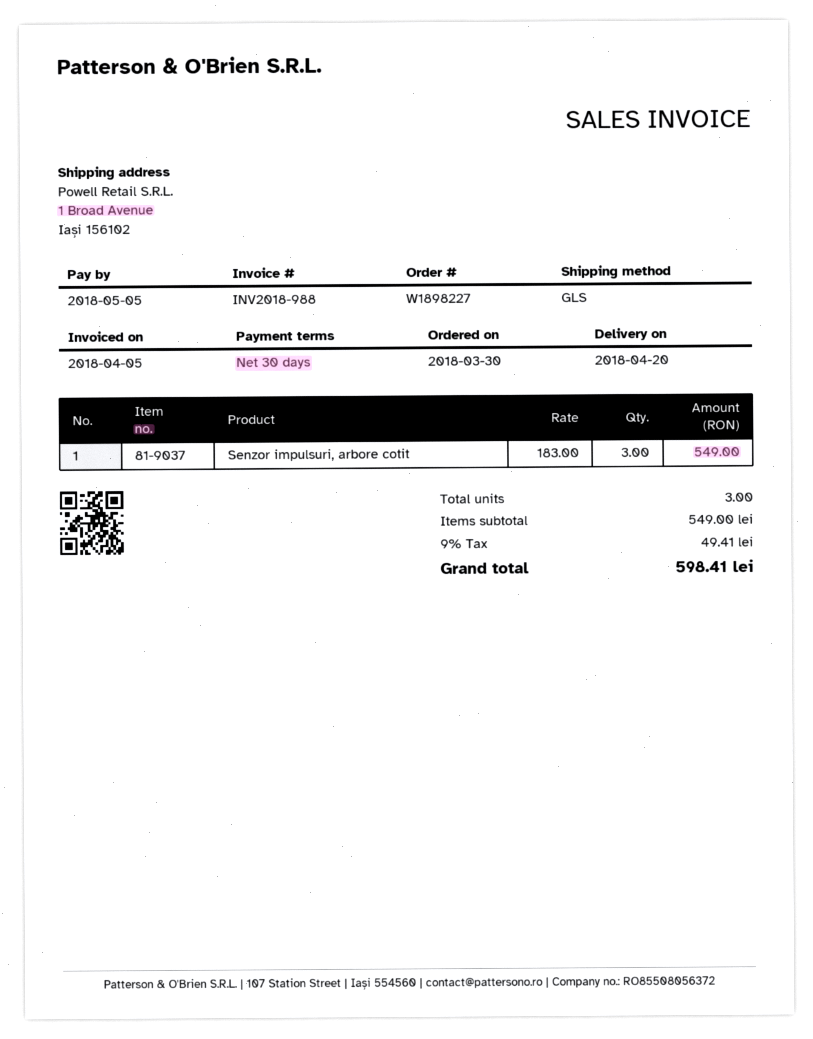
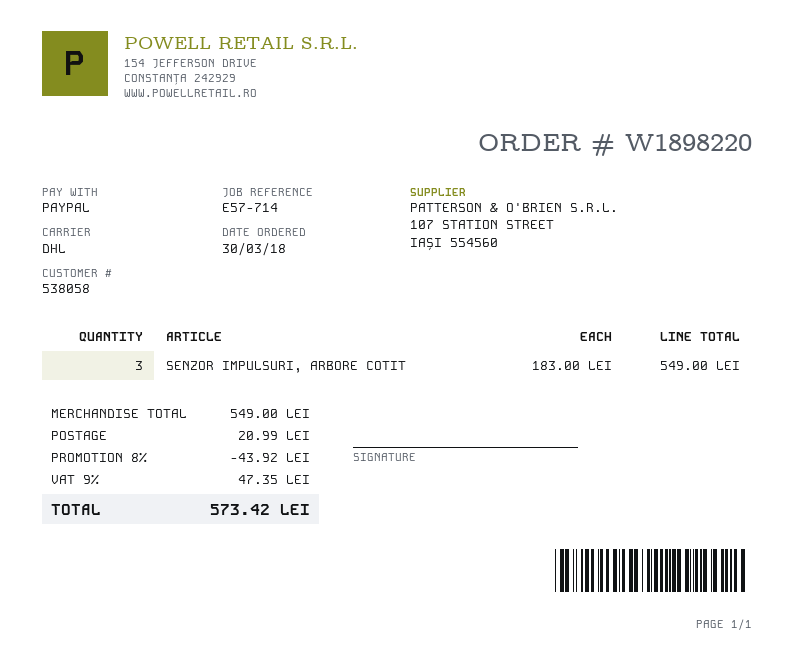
order number: W1898227 -> W1898220
shipping method: GLS -> DHL
discount: none -> 8% = 43.92
shipping: none -> 20.99
tax: 9% = 49.41 -> 9% = 47.35
total: 598.41 -> 573.42

